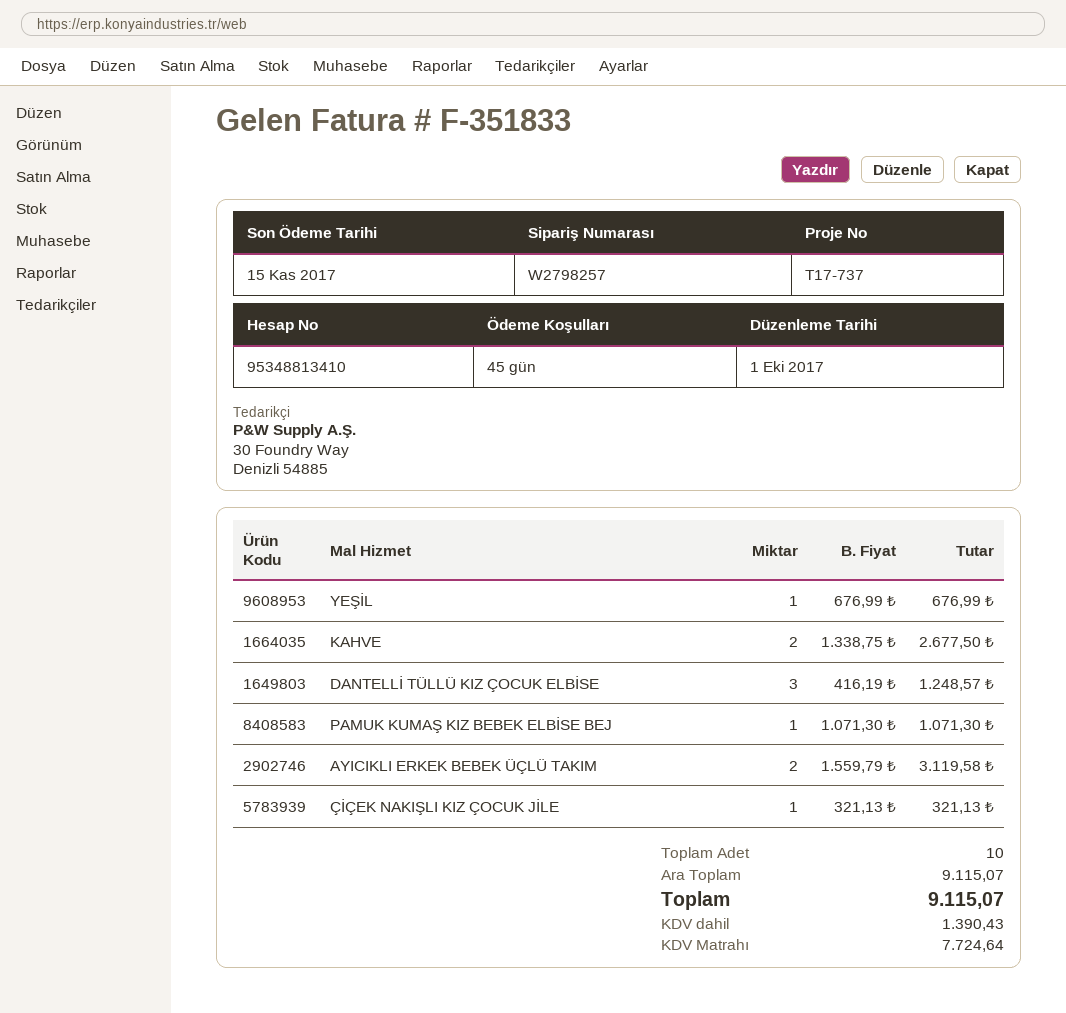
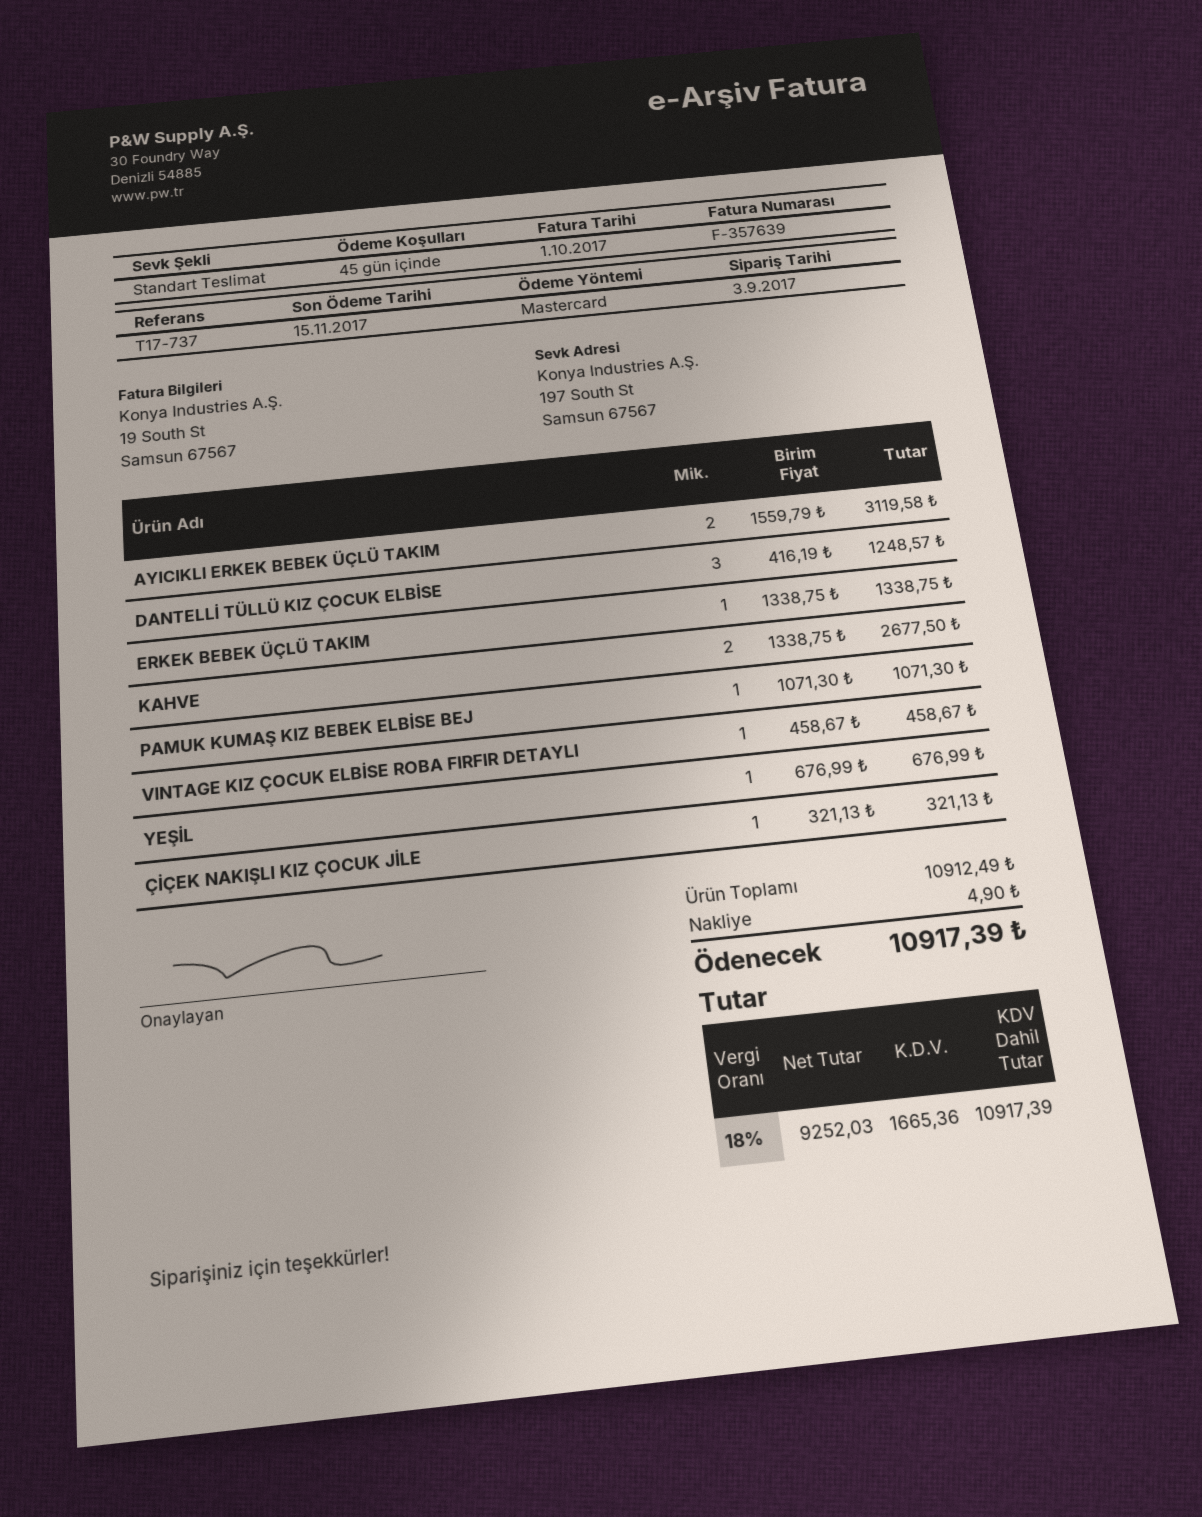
invoice number: F-351833 -> F-357639
ERKEK BEBEK ÜÇLÜ TAKIM: none -> 1 x 1338.75 = 1338.75
VINTAGE KIZ ÇOCUK ELBİSE ROBA FIRFIR DETAYLI: none -> 1 x 458.67 = 458.67
subtotal: 9115.07 -> 10912.49
shipping: none -> 4.90
net: 7724.64 -> 9252.03
tax: 1390.43 -> 1665.36
total: 9115.07 -> 10917.39

